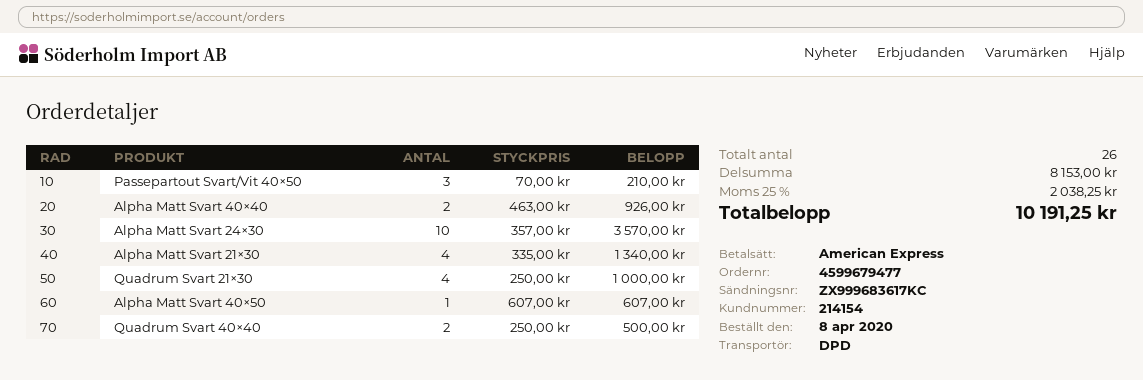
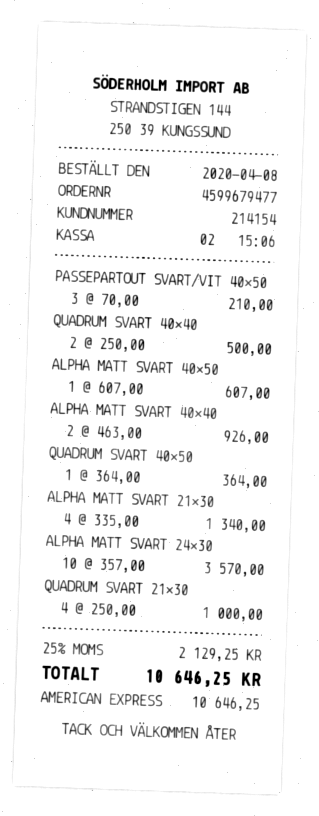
QUADRUM SVART 40×50: none -> 1 x 364.00 = 364.00
tax: 25% = 2038.25 -> 25% = 2129.25
total: 10191.25 -> 10646.25

